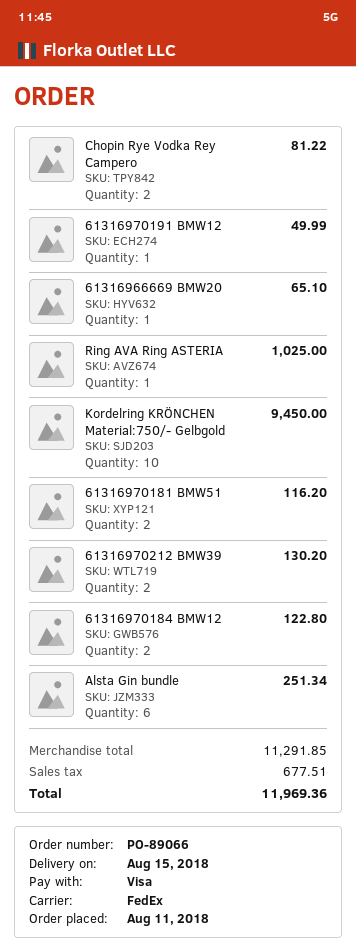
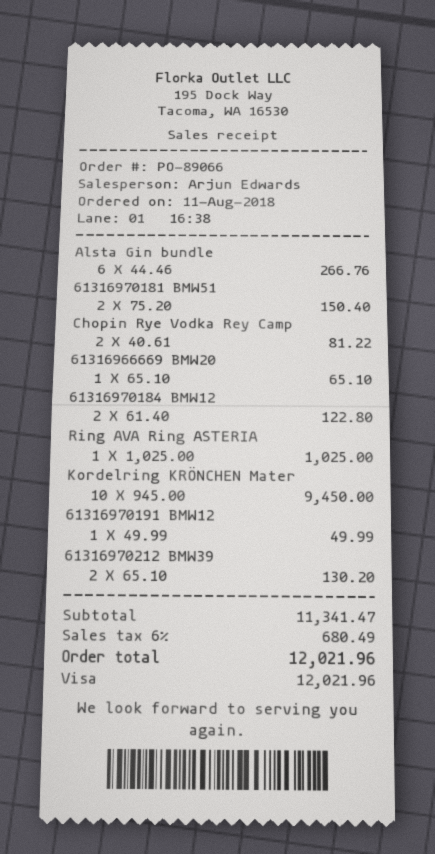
61316970181 BMW51: 2 for 116.20 -> 2 for 150.40
Alsta Gin bundle: 6 for 251.34 -> 6 for 266.76
subtotal: 11291.85 -> 11341.47
tax: 677.51 -> 680.49
total: 11969.36 -> 12021.96

